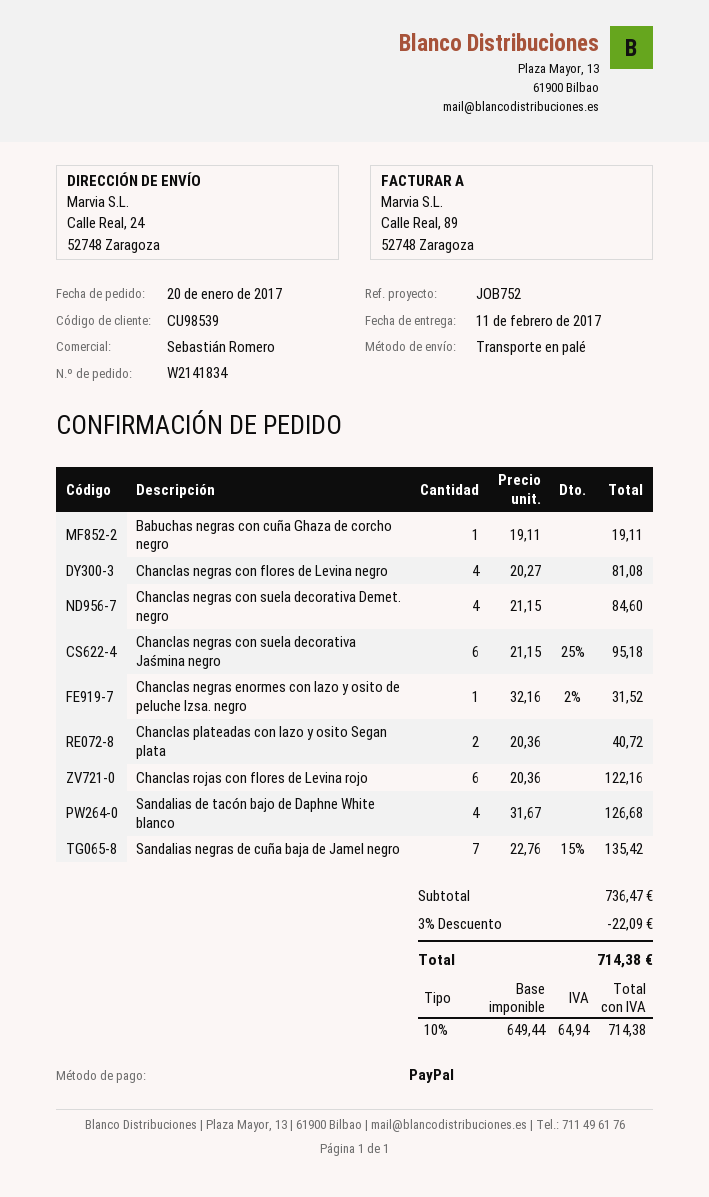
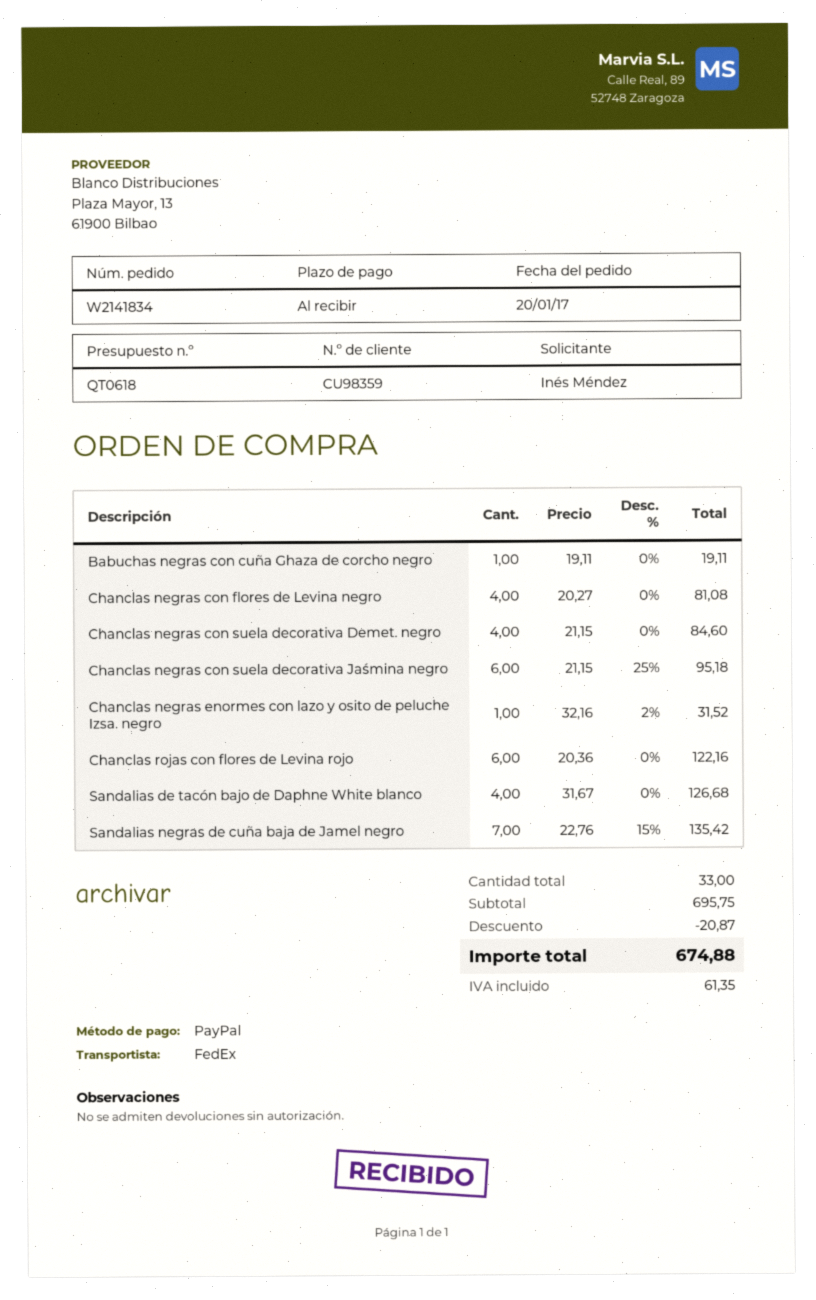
customer number: CU98539 -> CU98359
shipping method: pallet freight -> FedEx
Chanclas plateadas con lazo y osito Segan plata: 2 x 20.36 = 40.72 -> none
subtotal: 736.47 -> 695.75
discount: 22.09 -> 20.87
tax: 64.94 -> 61.35
total: 714.38 -> 674.88

